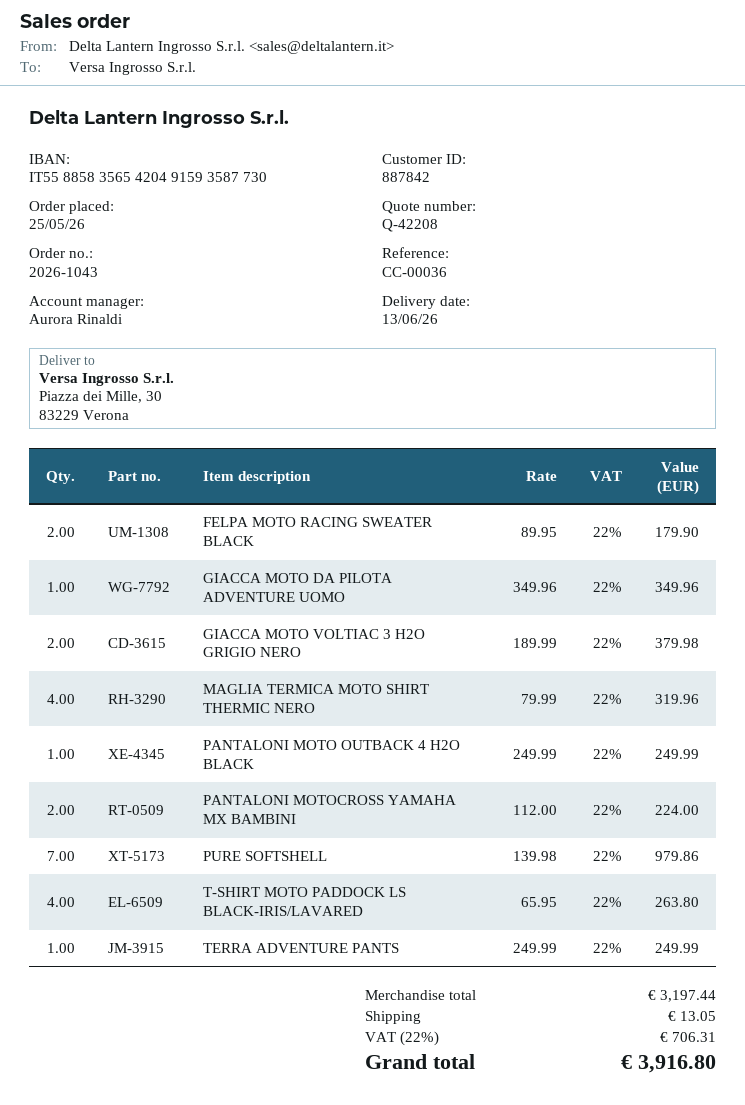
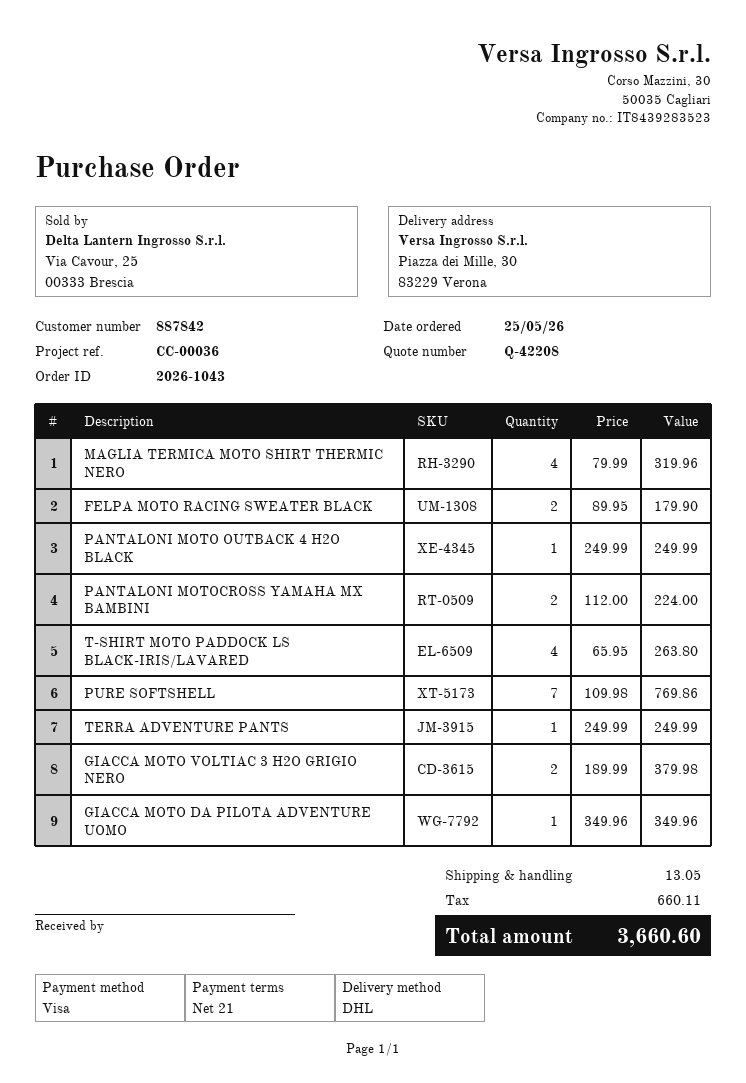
PURE SOFTSHELL: 7 x 139.98 = 979.86 -> 7 x 109.98 = 769.86
tax: 706.31 -> 660.11
total: 3916.80 -> 3660.60

